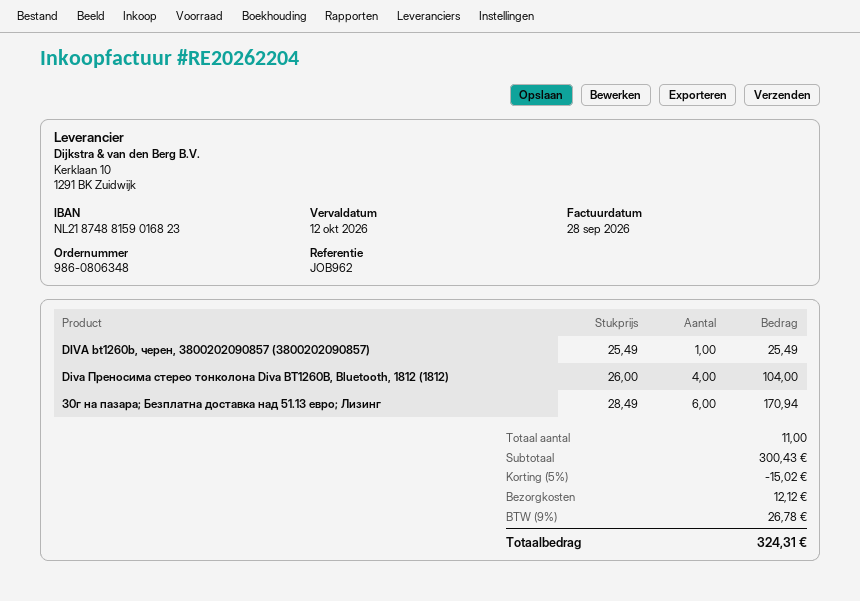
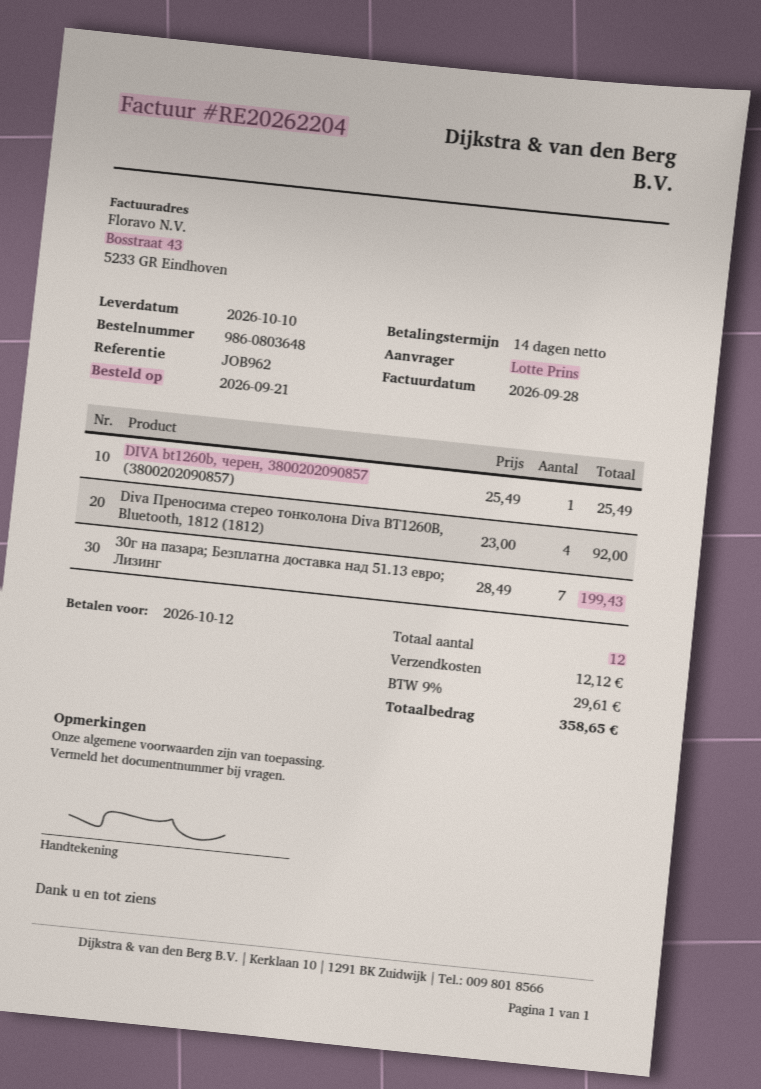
order number: 986-0806348 -> 986-0803648
Diva Преносима стерео тонколона Diva BT1260B, Bluetooth, 1812 (1812): 4 x 26.00 = 104.00 -> 4 x 23.00 = 92.00
30г на пазара; Безплатна доставка над 51.13 евро; Лизинг: 6 x 28.49 = 170.94 -> 7 x 28.49 = 199.43
total quantity: 11 -> 12
discount: 5% = 15.02 -> none
tax: 9% = 26.78 -> 9% = 29.61
total: 324.31 -> 358.65

